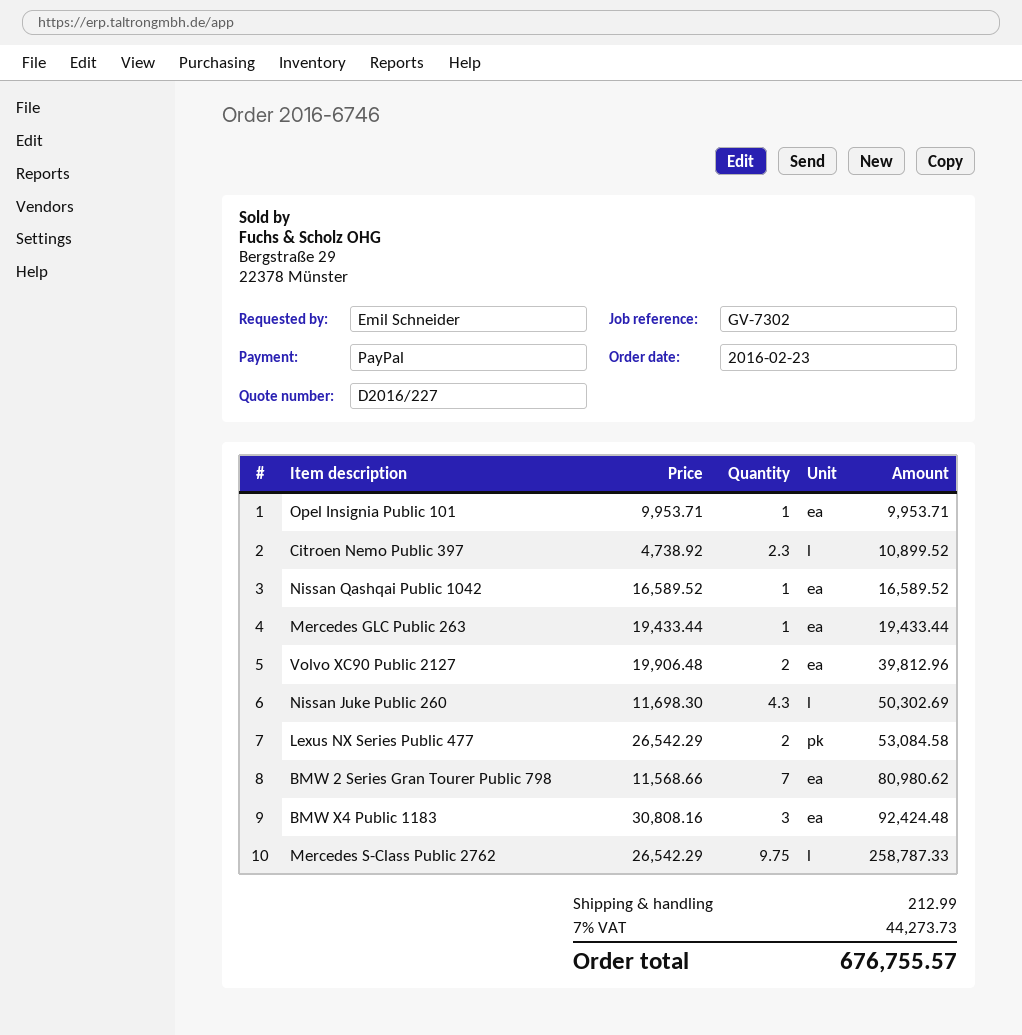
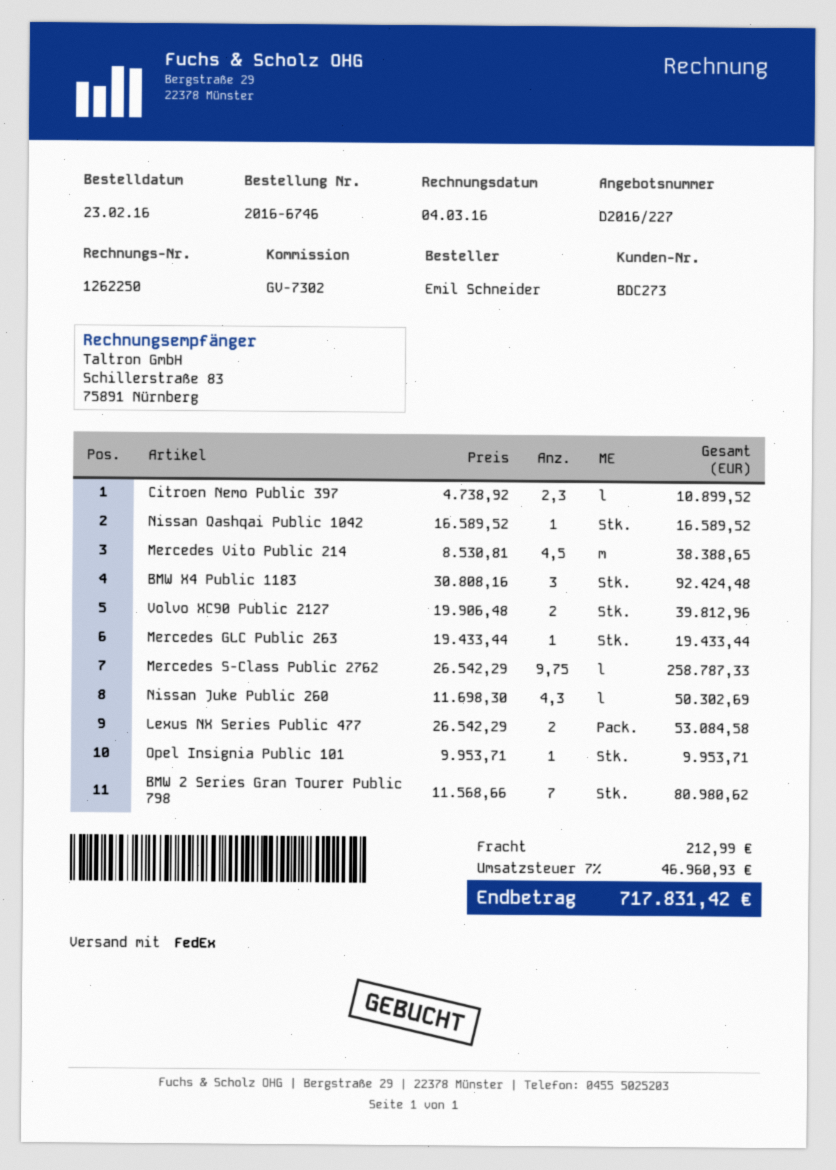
Mercedes Vito Public 214: none -> 4.5 x 8530.81 = 38388.65
tax: 7% = 44273.73 -> 7% = 46960.93
total: 676755.57 -> 717831.42

